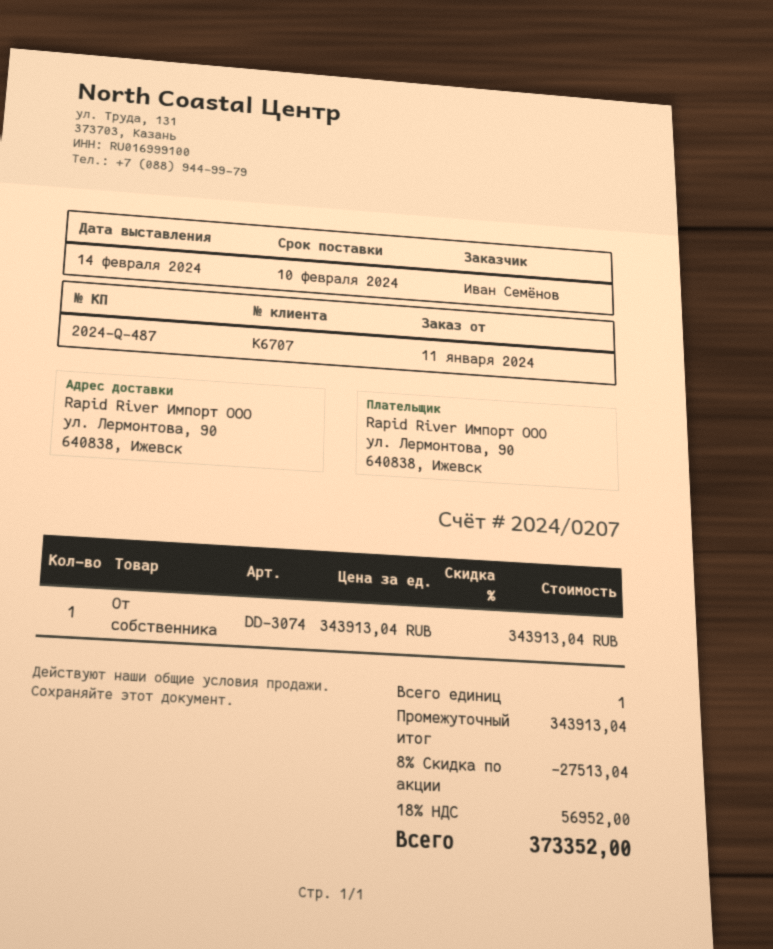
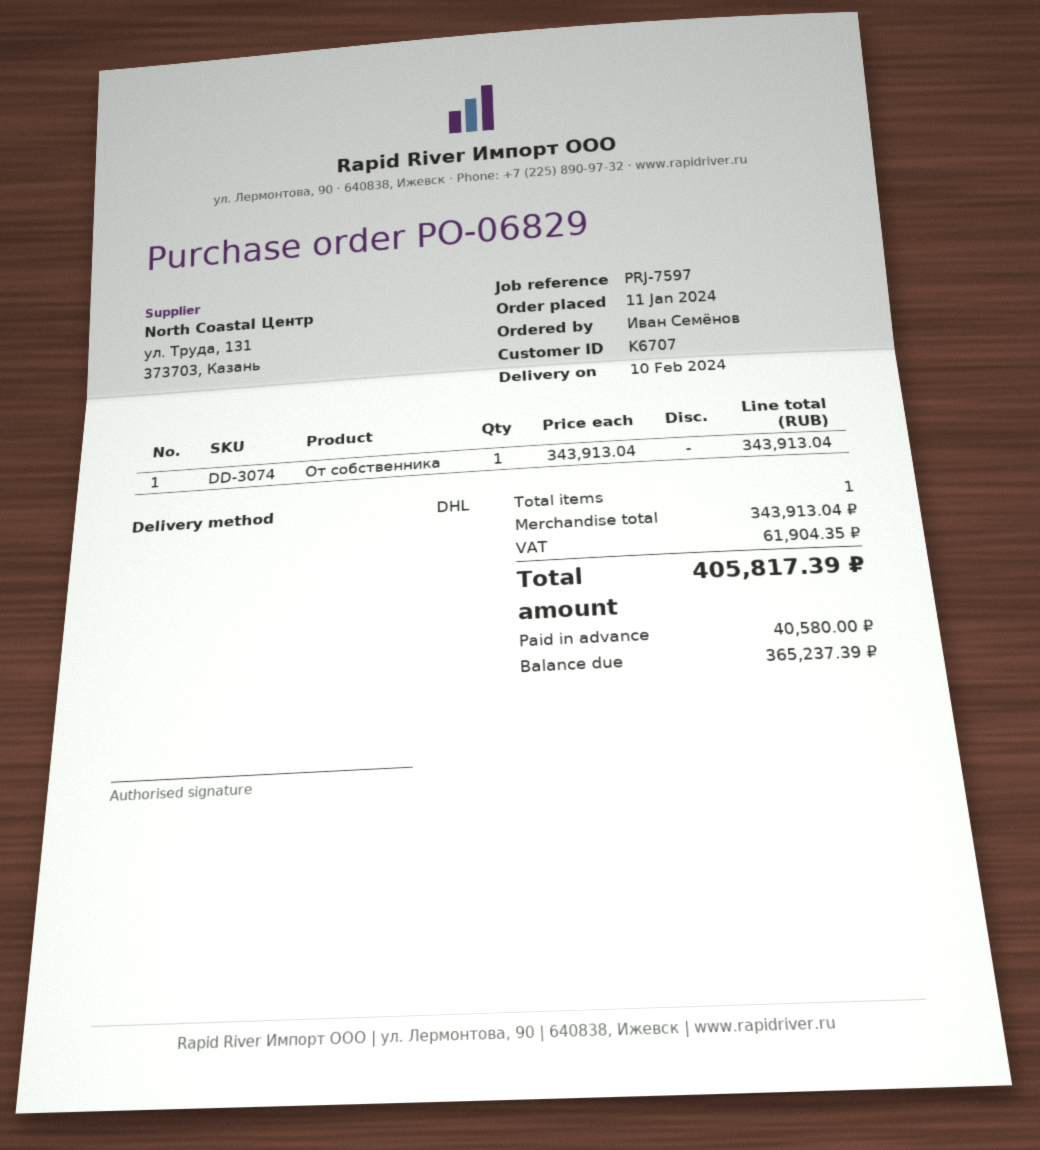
discount: 8% = 27513.04 -> none
tax: 56952.00 -> 61904.35
total: 373352.00 -> 405817.39

